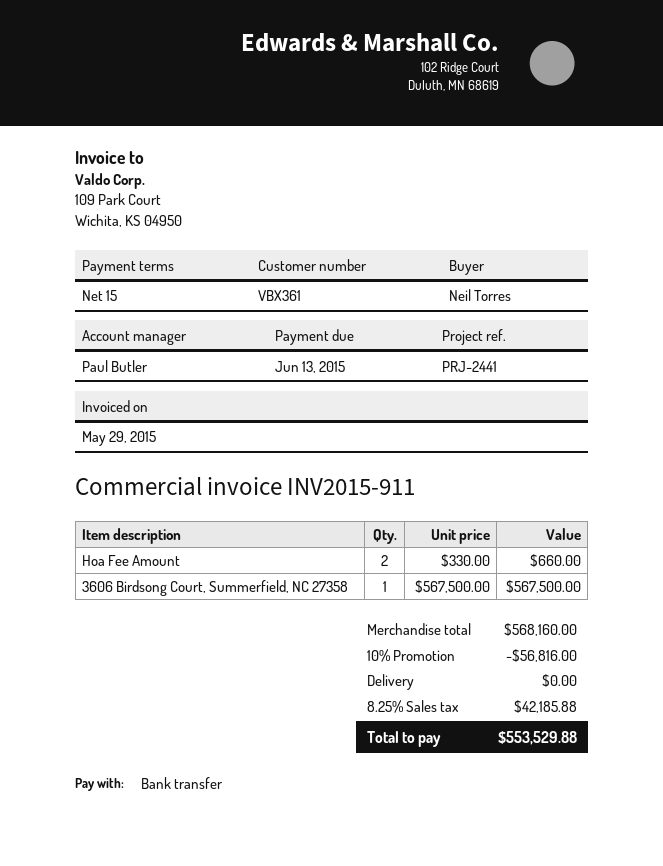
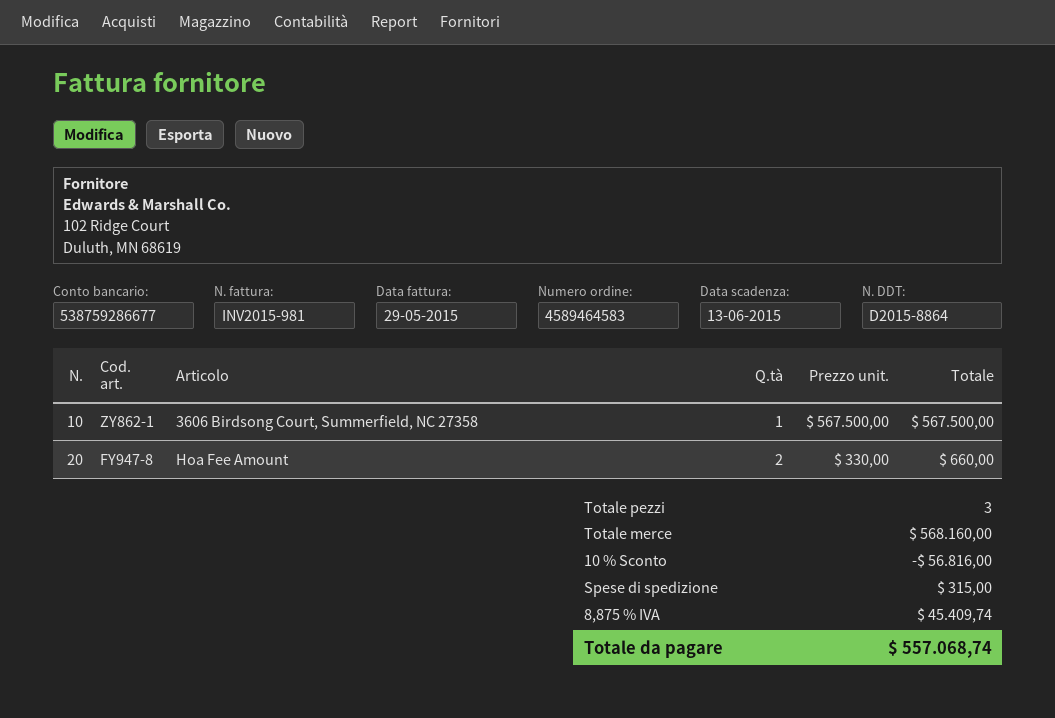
invoice number: INV2015-911 -> INV2015-981
shipping: 0.00 -> 315.00
tax: 8.25% = 42185.88 -> 8.875% = 45409.74
total: 553529.88 -> 557068.74

